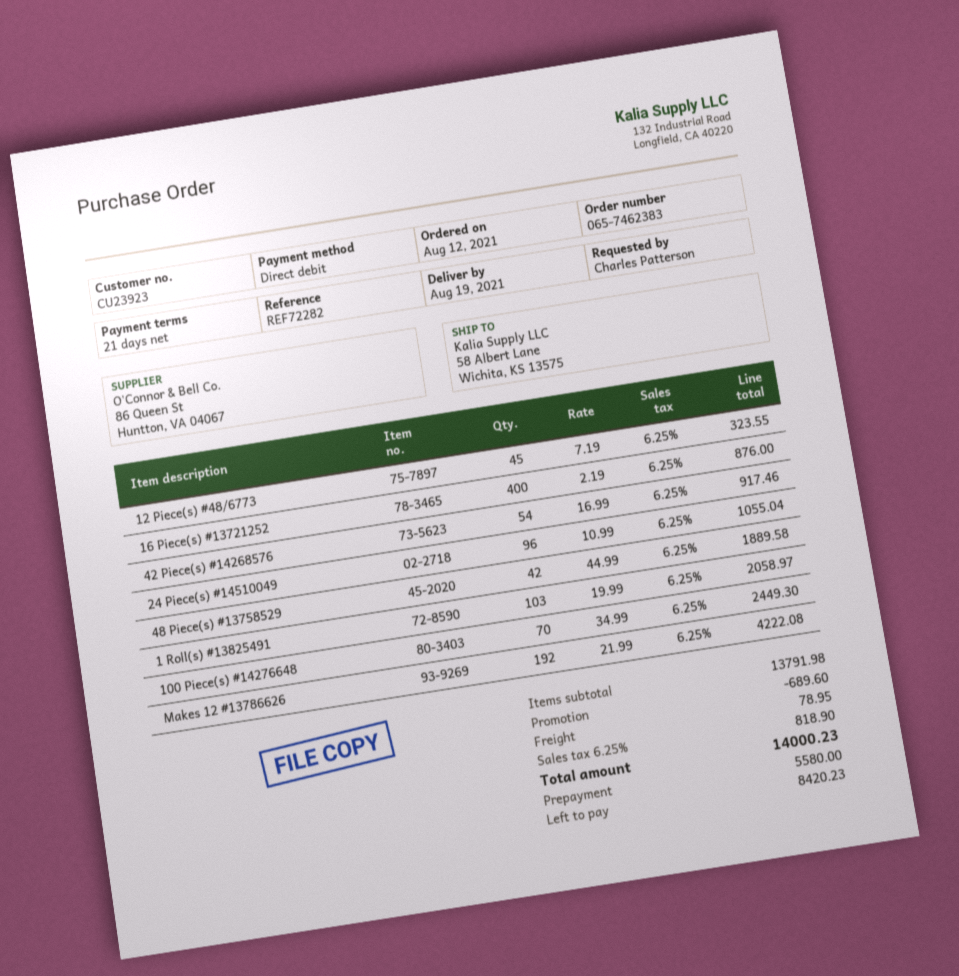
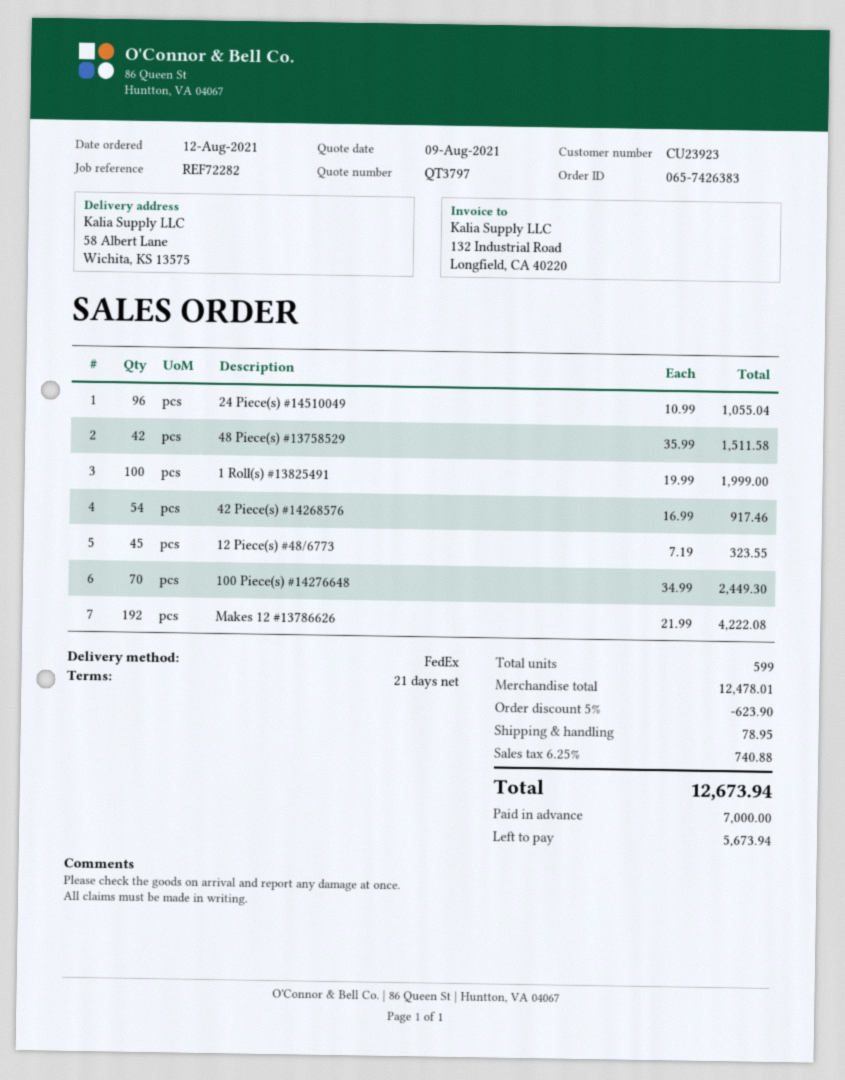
order number: 065-7462383 -> 065-7426383
16 Piece(s) #13721252: 400 x 2.19 = 876.00 -> none
48 Piece(s) #13758529: 42 x 44.99 = 1889.58 -> 42 x 35.99 = 1511.58
1 Roll(s) #13825491: 103 x 19.99 = 2058.97 -> 100 x 19.99 = 1999.00
subtotal: 13791.98 -> 12478.01
discount: 689.60 -> 623.90
tax: 6.25% = 818.90 -> 6.25% = 740.88
total: 14000.23 -> 12673.94
deposit: 5580.00 -> 7000.00
balance: 8420.23 -> 5673.94

